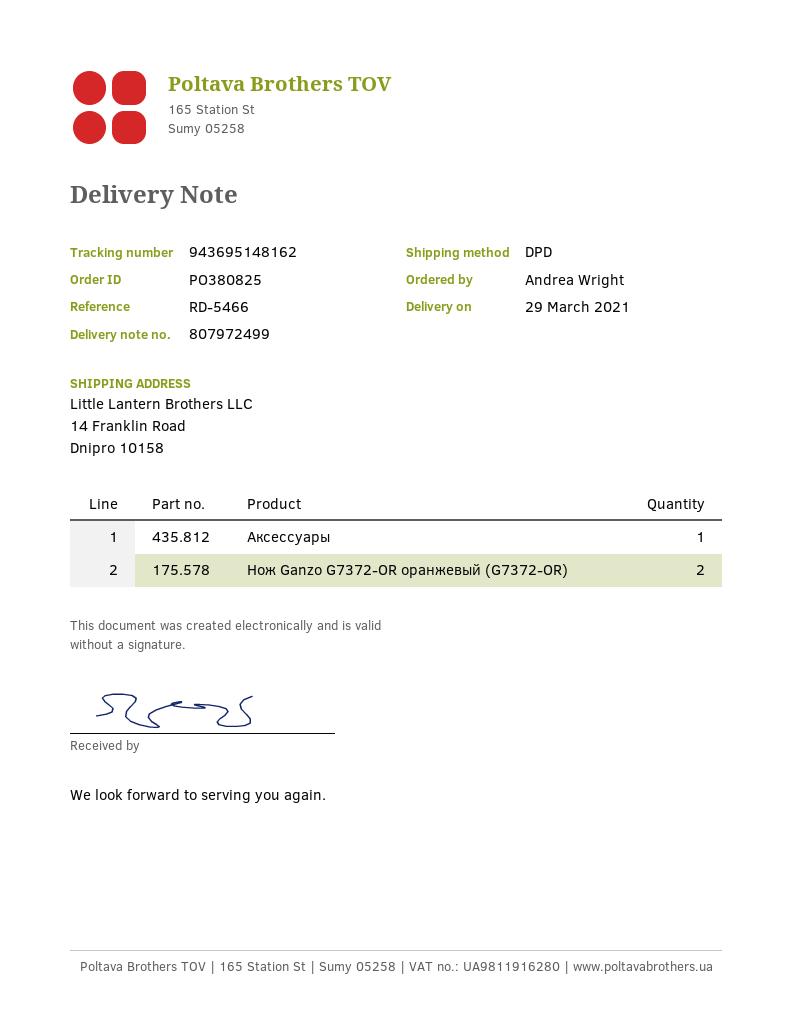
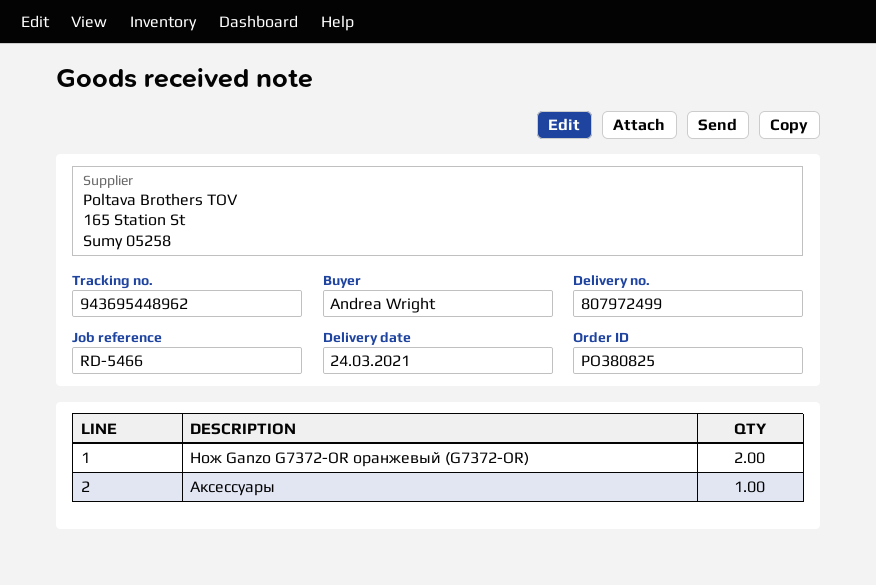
delivery date: 2021-03-29 -> 2021-03-24
tracking number: 943695148162 -> 943695448962

